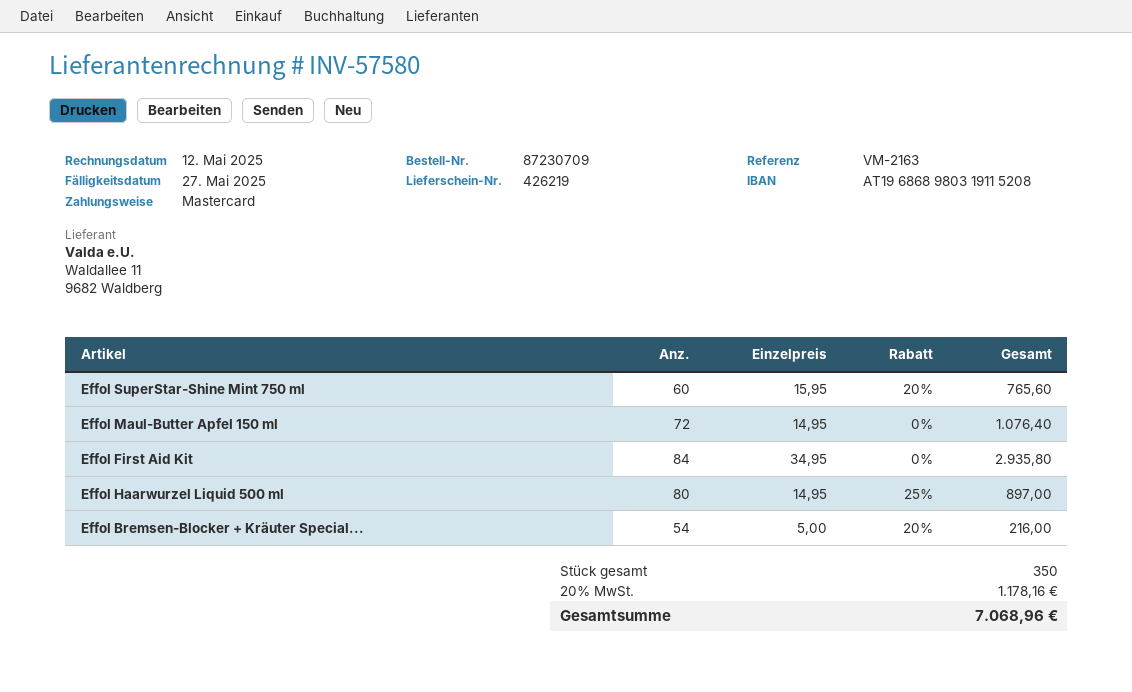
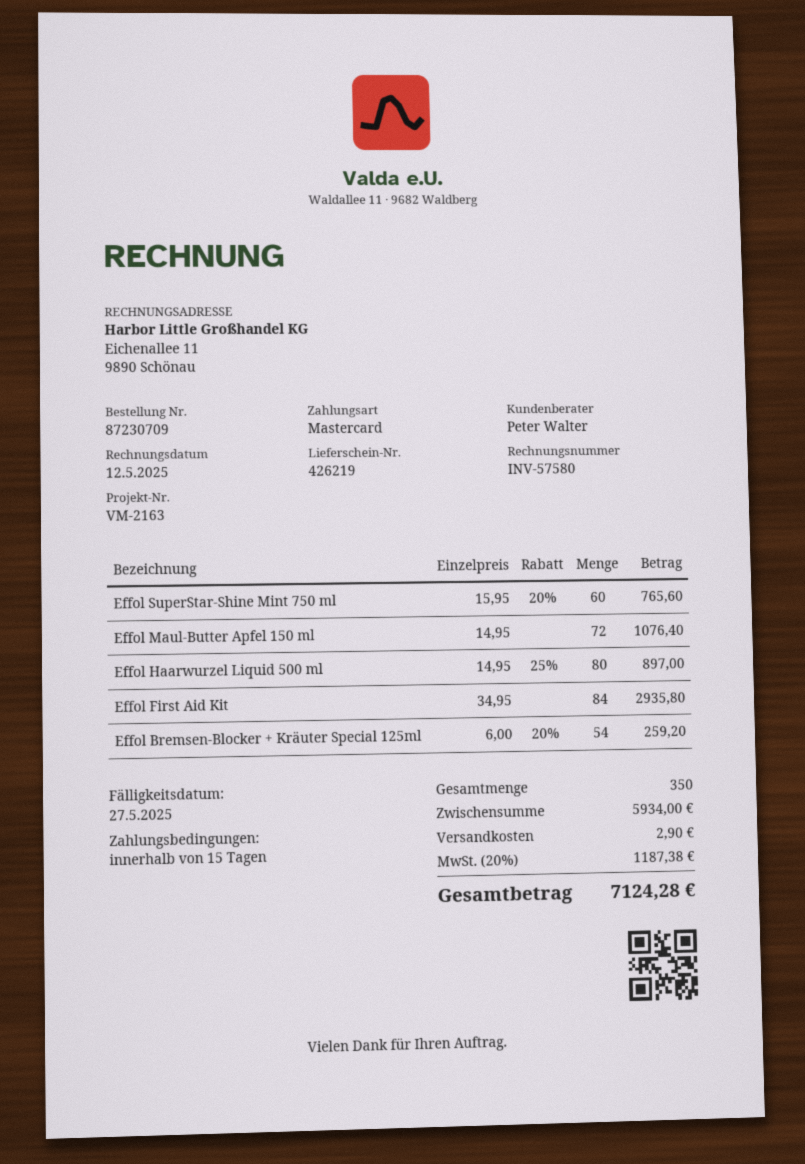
Effol Bremsen-Blocker + Kräuter Special...: 54 x 5.00 - 20% = 216.00 -> 54 x 6.00 - 20% = 259.20
shipping: none -> 2.90
tax: 20% = 1178.16 -> 20% = 1187.38
total: 7068.96 -> 7124.28

